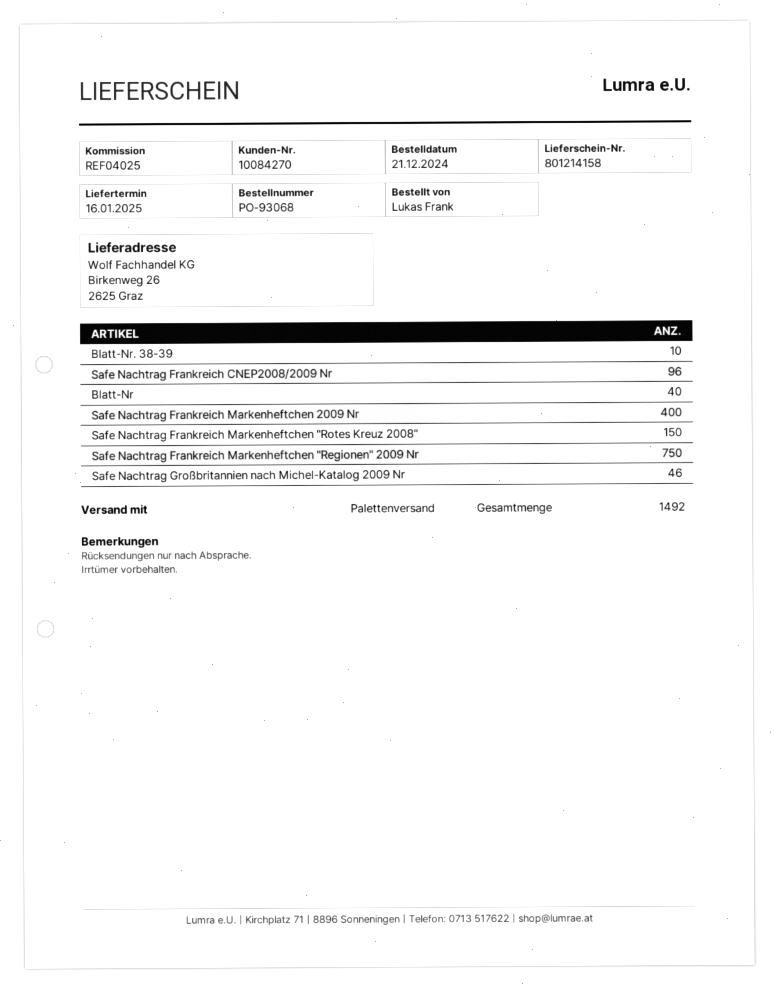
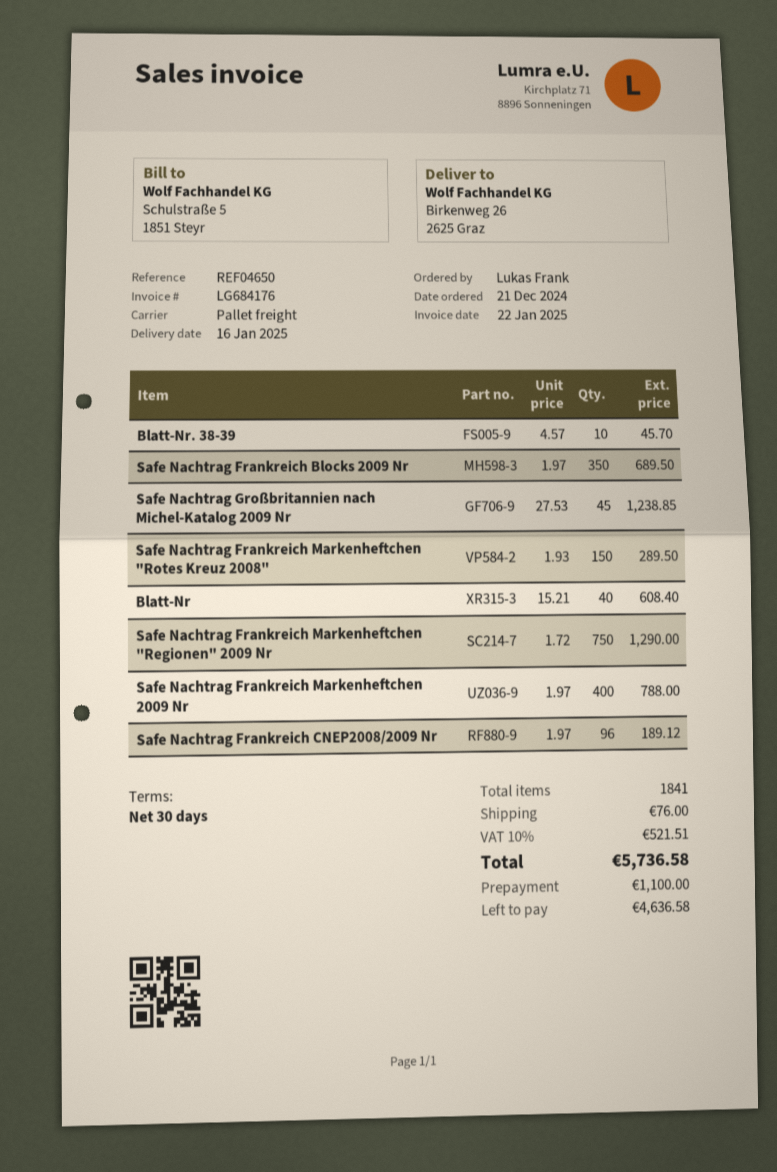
reference: REF04025 -> REF04650
Safe Nachtrag Großbritannien nach Michel-Katalog 2009 Nr: 46 -> 45
Safe Nachtrag Frankreich Blocks 2009 Nr: none -> 350
total quantity: 1492 -> 1841

